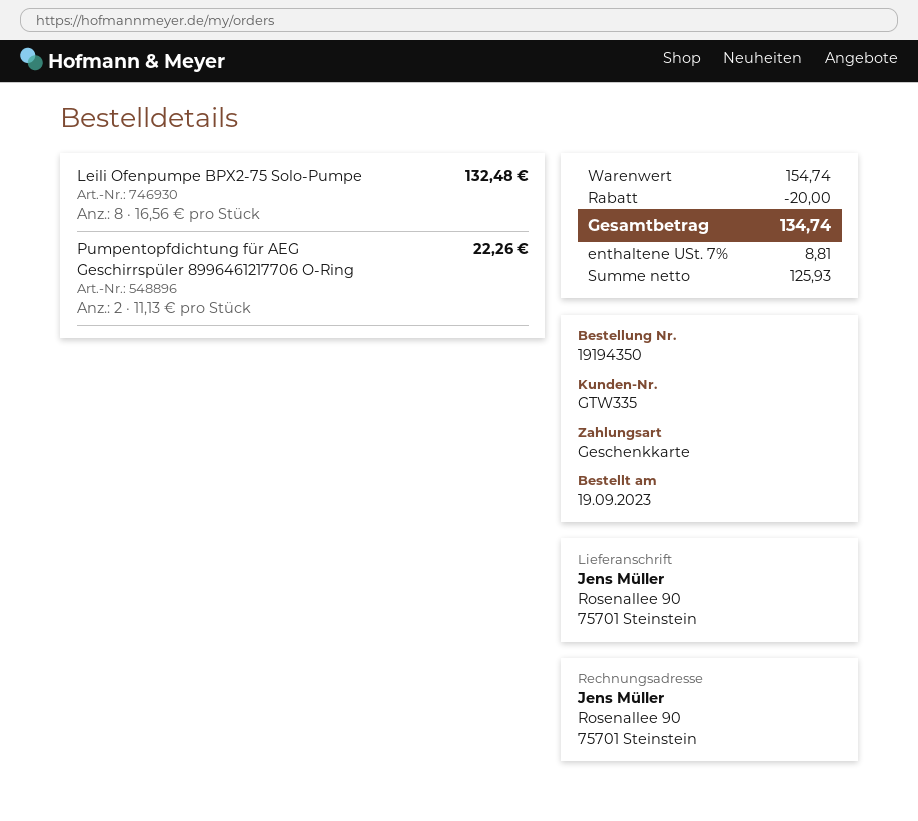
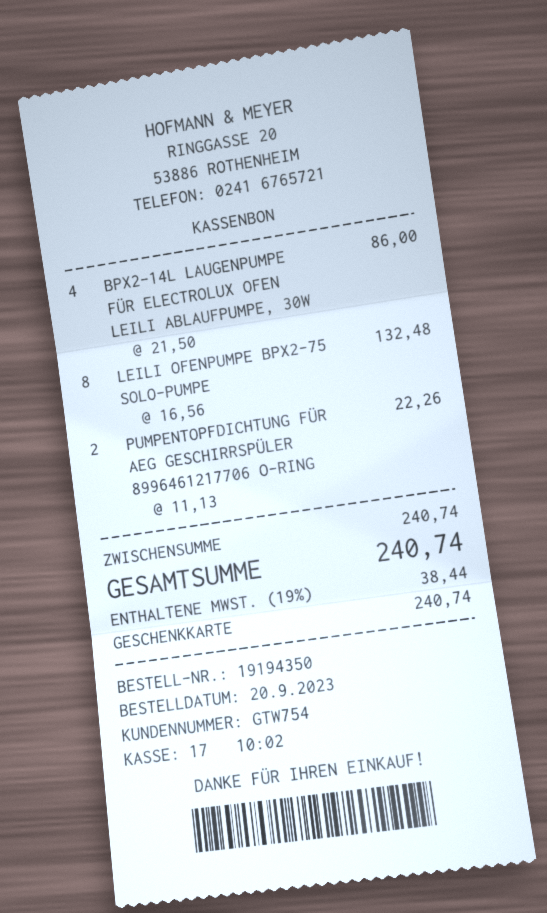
order date: 2023-09-19 -> 2023-09-20
customer number: GTW335 -> GTW754
BPX2-14L LAUGENPUMPE FÜR ELECTROLUX OFEN LEILI ABLAUFPUMPE, 30W: none -> 4 x 21.50 = 86.00
subtotal: 154.74 -> 240.74
discount: 20.00 -> none
tax: 7% = 8.81 -> 19% = 38.44
total: 134.74 -> 240.74

